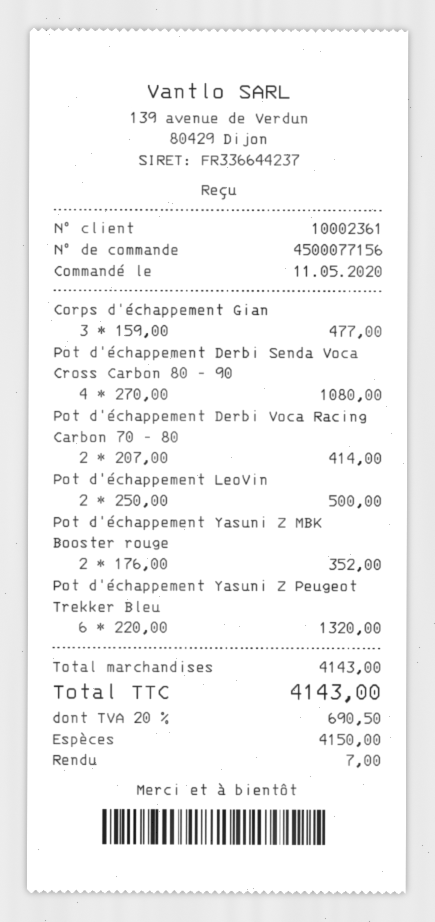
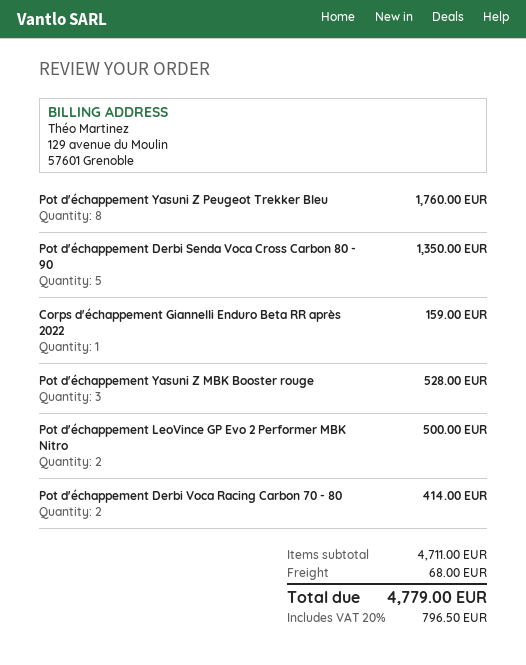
Corps d'échappement Gian: 3 for 477.00 -> 1 for 159.00
Pot d'échappement Derbi Senda Voca Cross Carbon 80 - 90: 4 for 1080.00 -> 5 for 1350.00
Pot d'échappement Yasuni Z MBK Booster rouge: 2 for 352.00 -> 3 for 528.00
Pot d'échappement Yasuni Z Peugeot Trekker Bleu: 6 for 1320.00 -> 8 for 1760.00
subtotal: 4143.00 -> 4711.00
shipping: none -> 68.00
tax: 20% = 690.50 -> 20% = 796.50
total: 4143.00 -> 4779.00

